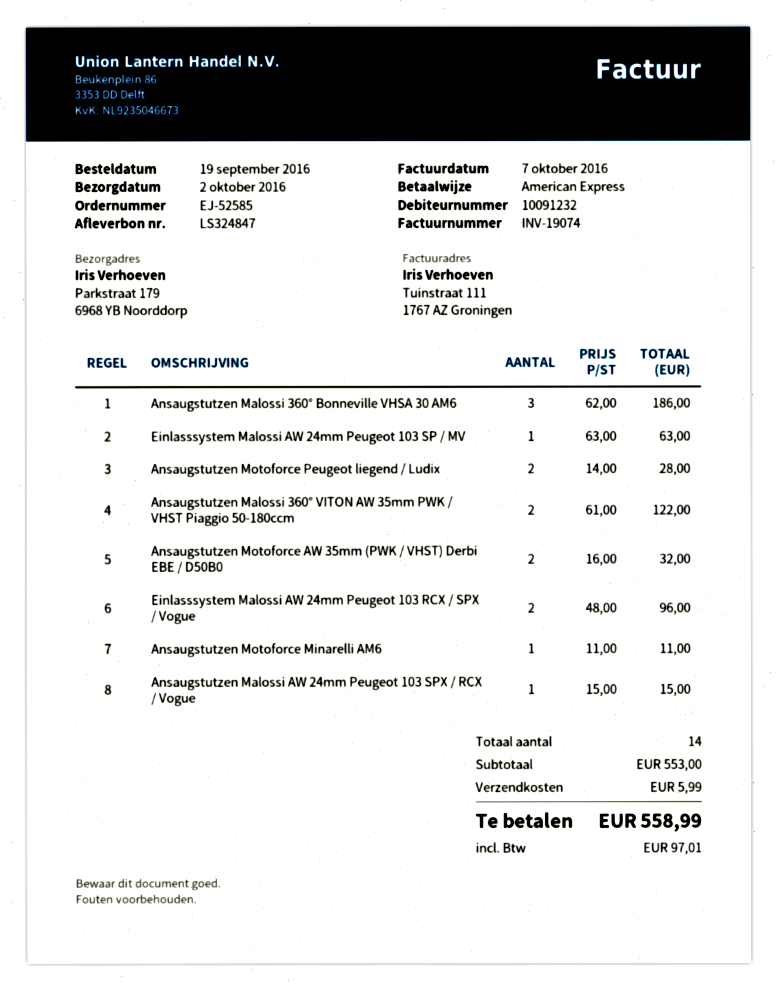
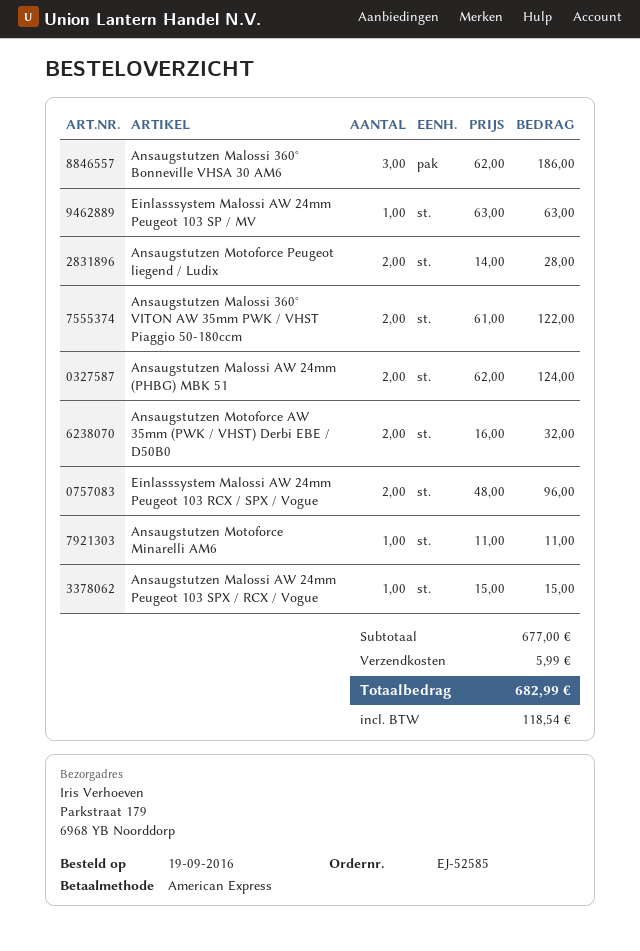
Ansaugstutzen Malossi AW 24mm (PHBG) MBK 51: none -> 2 x 62.00 = 124.00
subtotal: 553.00 -> 677.00
tax: 97.01 -> 118.54
total: 558.99 -> 682.99

